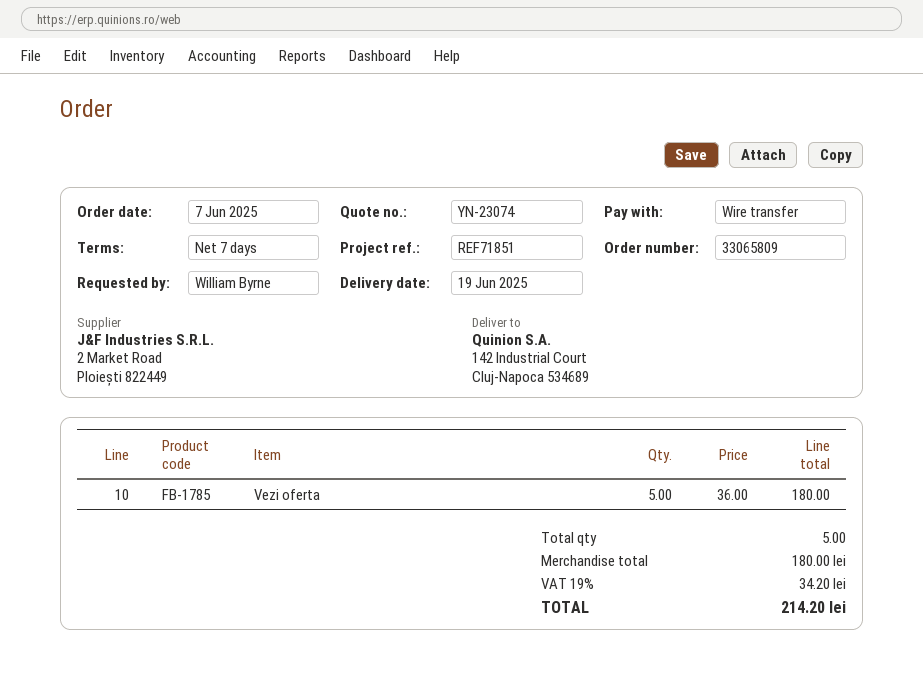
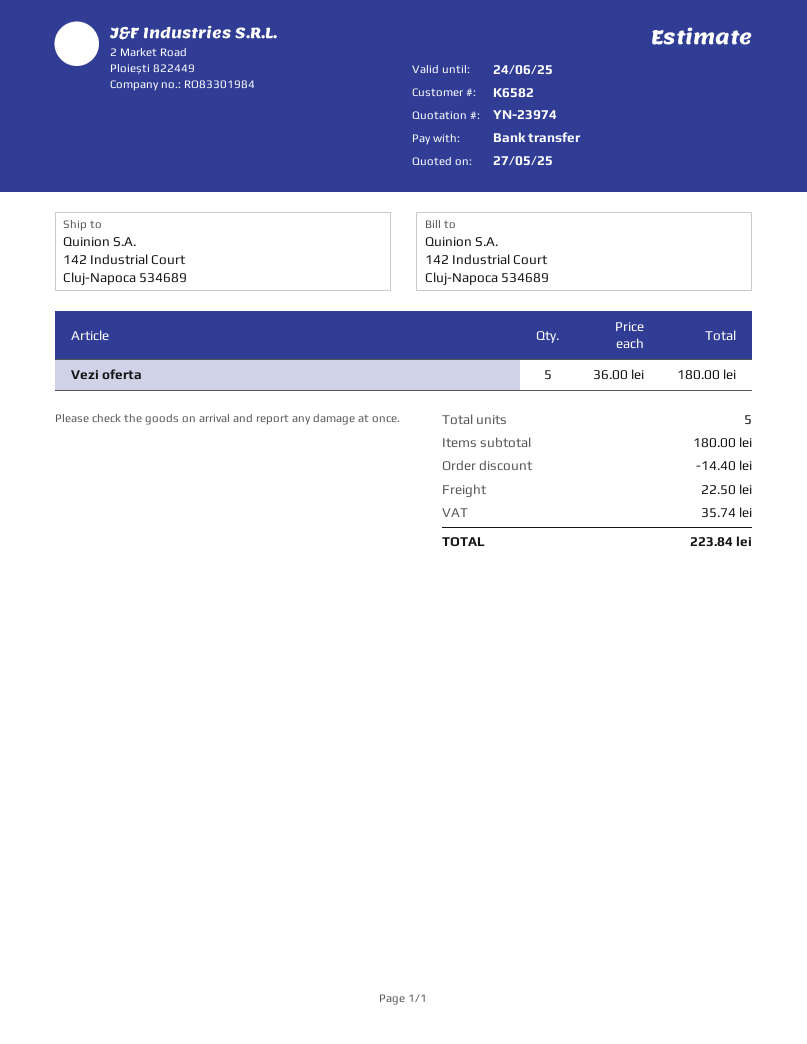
quote number: YN-23074 -> YN-23974
discount: none -> 14.40
shipping: none -> 22.50
tax: 34.20 -> 35.74
total: 214.20 -> 223.84

